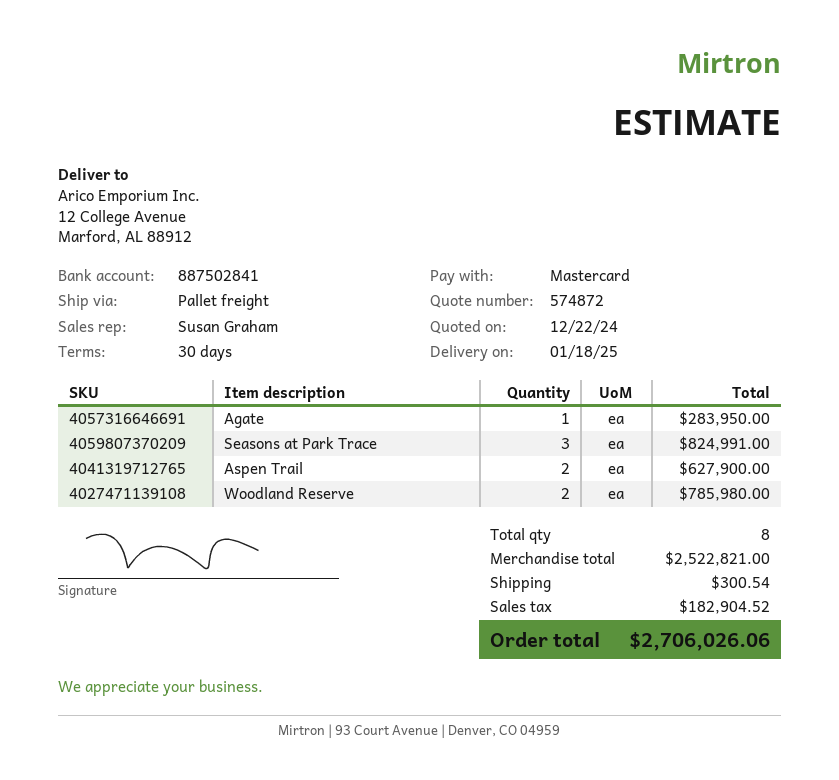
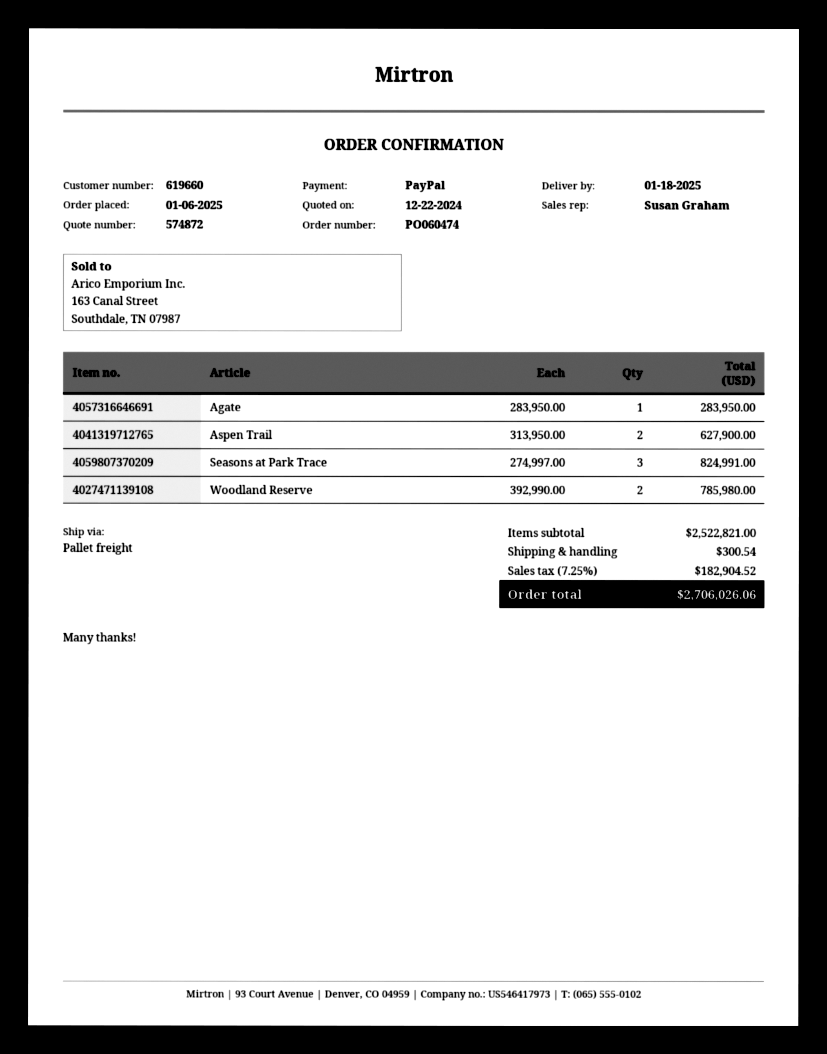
payment method: Mastercard -> PayPal

